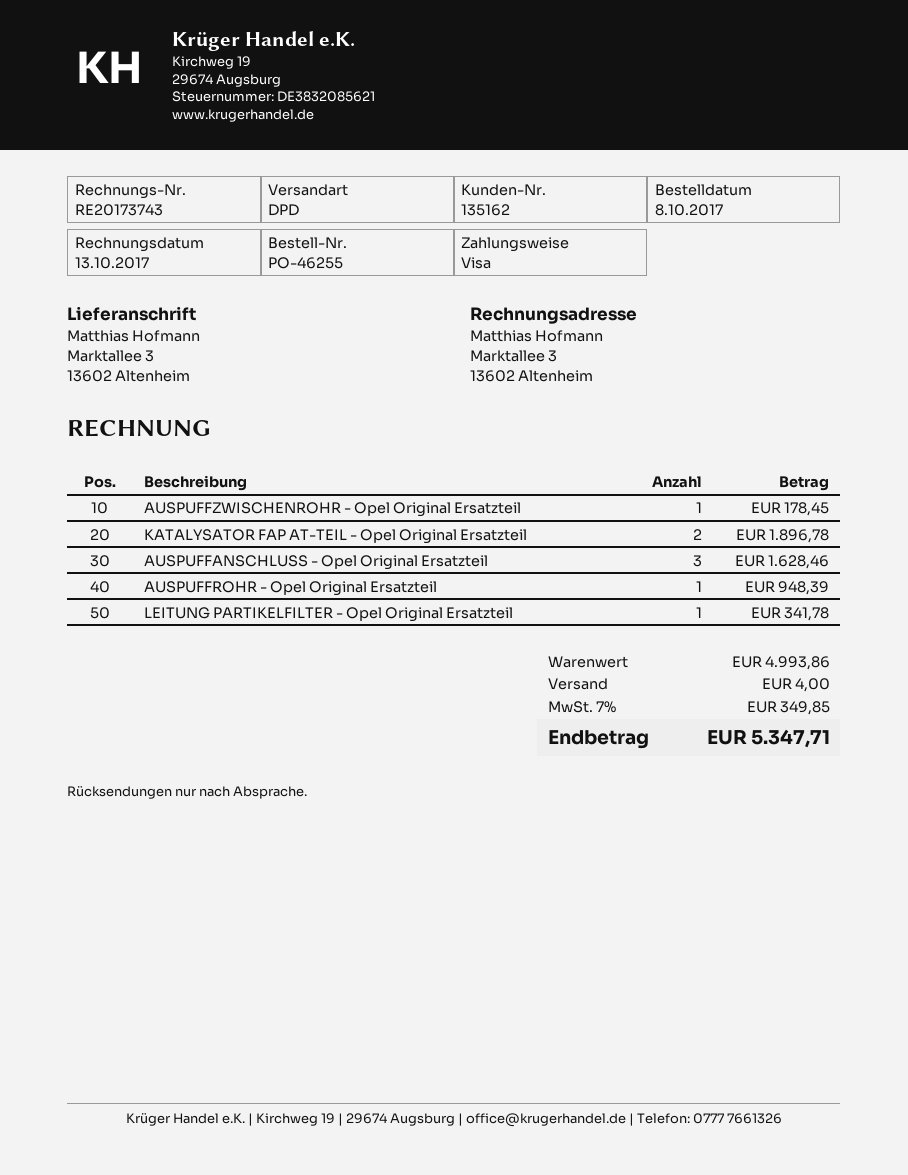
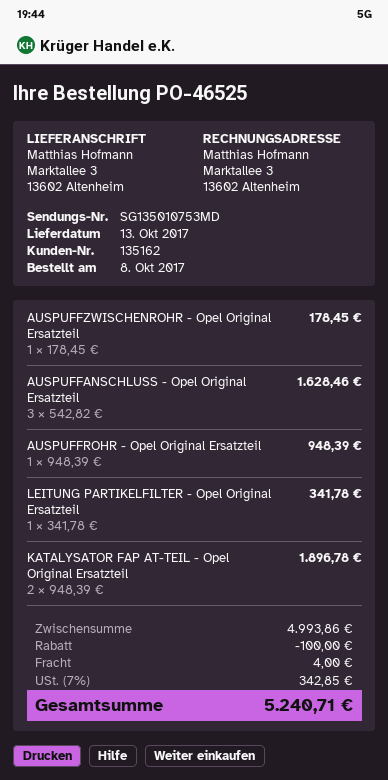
order number: PO-46255 -> PO-46525
discount: none -> 100.00
tax: 7% = 349.85 -> 7% = 342.85
total: 5347.71 -> 5240.71

